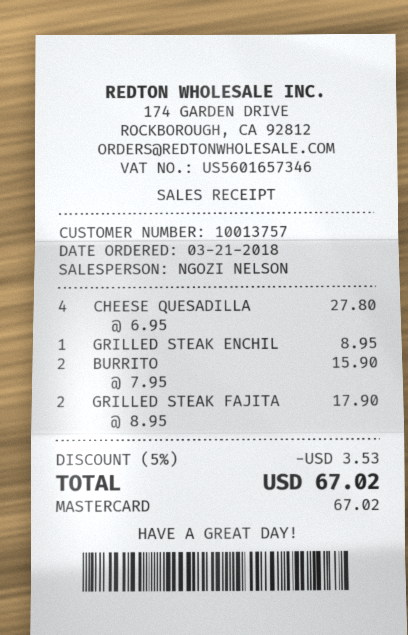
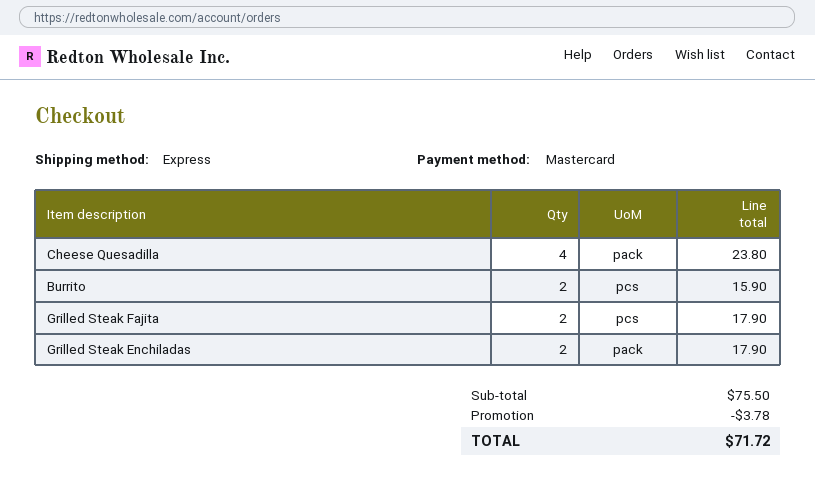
CHEESE QUESADILLA: 4 for 27.80 -> 4 for 23.80
GRILLED STEAK ENCHIL: 1 for 8.95 -> 2 for 17.90
discount: 3.53 -> 3.78
total: 67.02 -> 71.72

